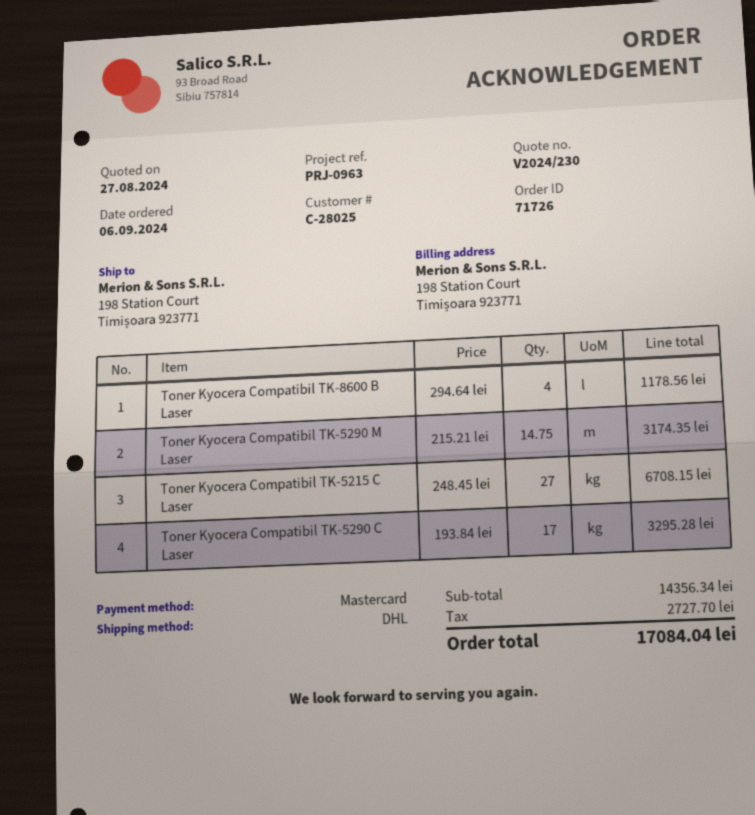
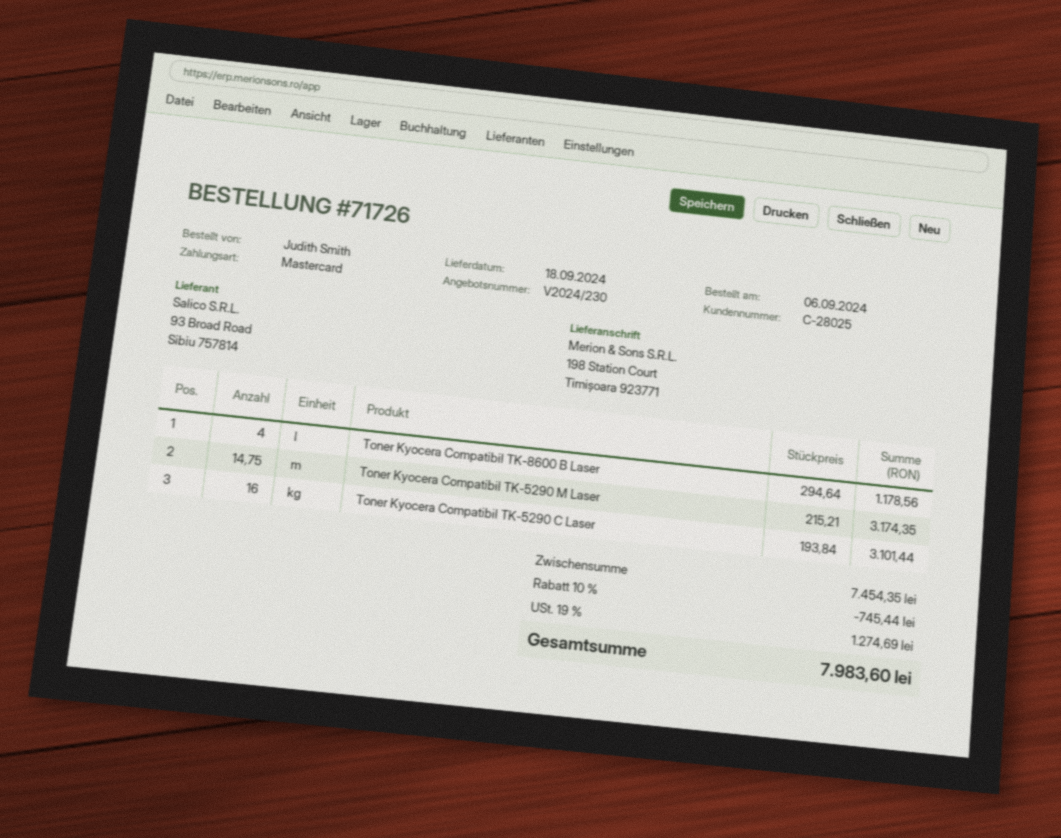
Toner Kyocera Compatibil TK-5215 C Laser: 27 x 248.45 = 6708.15 -> none
Toner Kyocera Compatibil TK-5290 C Laser: 17 x 193.84 = 3295.28 -> 16 x 193.84 = 3101.44
subtotal: 14356.34 -> 7454.35
discount: none -> 10% = 745.44
tax: 2727.70 -> 1274.69
total: 17084.04 -> 7983.60

